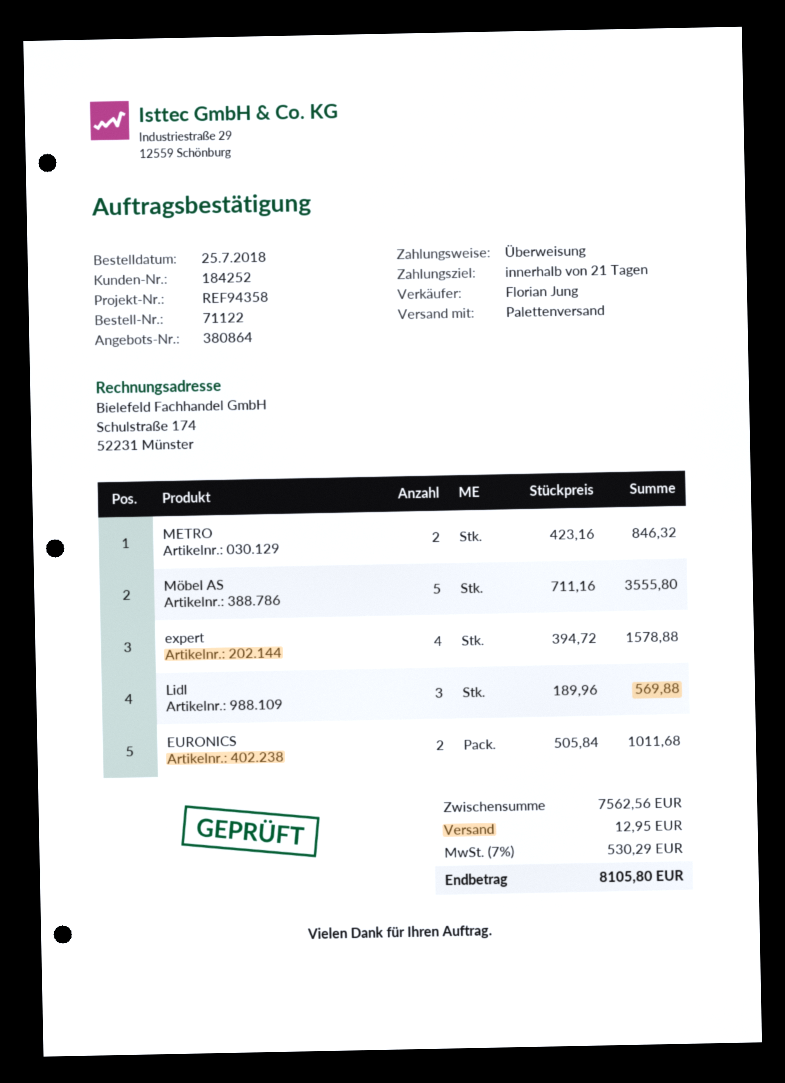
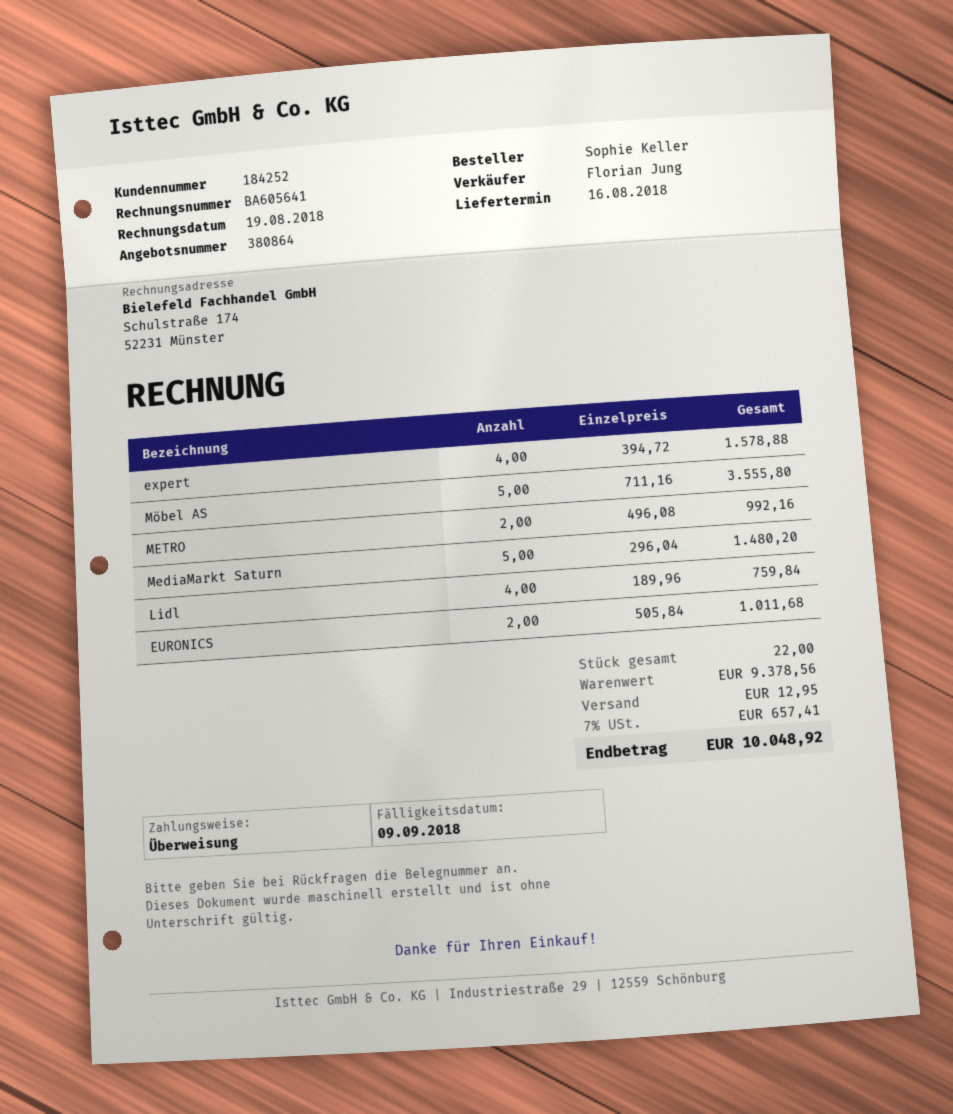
METRO: 2 x 423.16 = 846.32 -> 2 x 496.08 = 992.16
Lidl: 3 x 189.96 = 569.88 -> 4 x 189.96 = 759.84
MediaMarkt Saturn: none -> 5 x 296.04 = 1480.20
subtotal: 7562.56 -> 9378.56
tax: 7% = 530.29 -> 7% = 657.41
total: 8105.80 -> 10048.92

